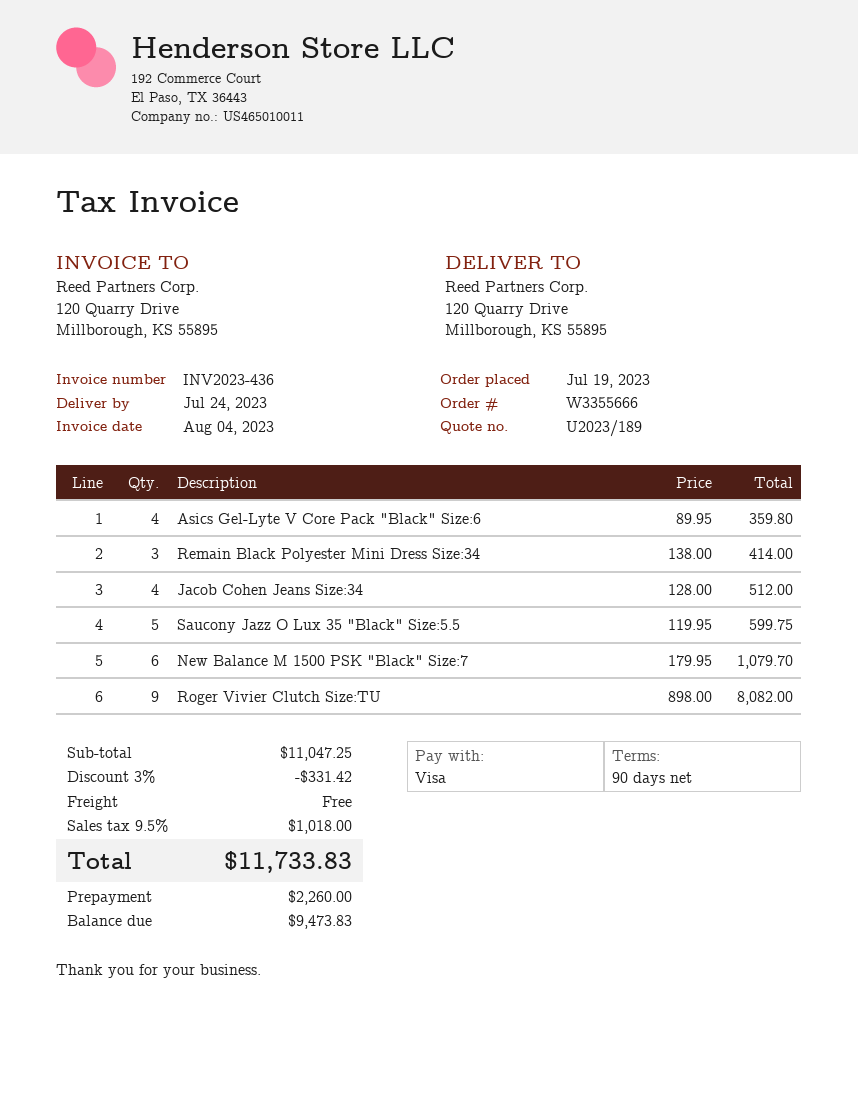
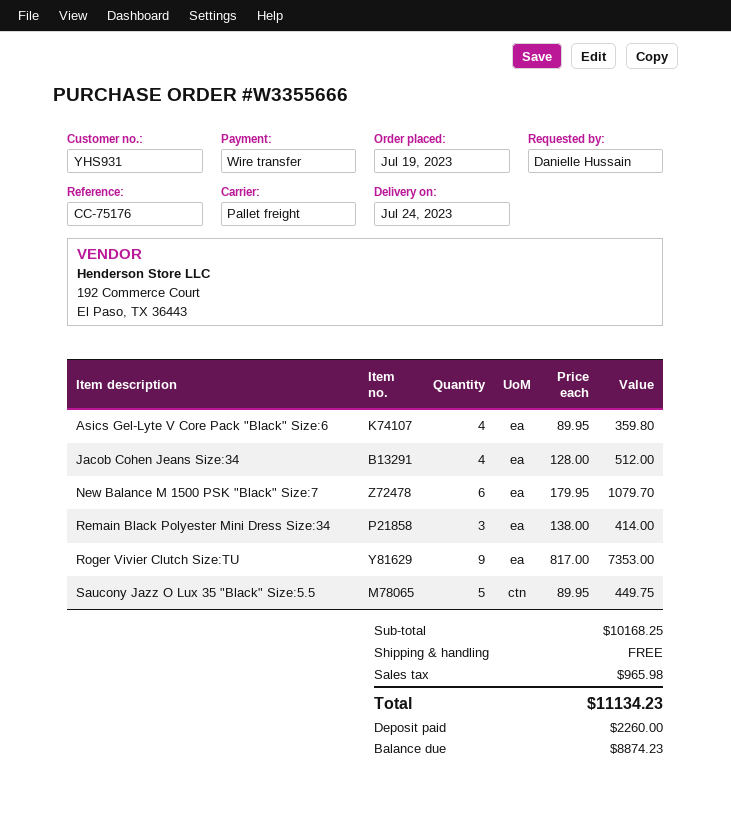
payment method: Visa -> bank transfer
Saucony Jazz O Lux 35 "Black" Size:5.5: 5 x 119.95 = 599.75 -> 5 x 89.95 = 449.75
Roger Vivier Clutch Size:TU: 9 x 898.00 = 8082.00 -> 9 x 817.00 = 7353.00
subtotal: 11047.25 -> 10168.25
discount: 3% = 331.42 -> none
tax: 1018.00 -> 965.98
total: 11733.83 -> 11134.23
balance: 9473.83 -> 8874.23

